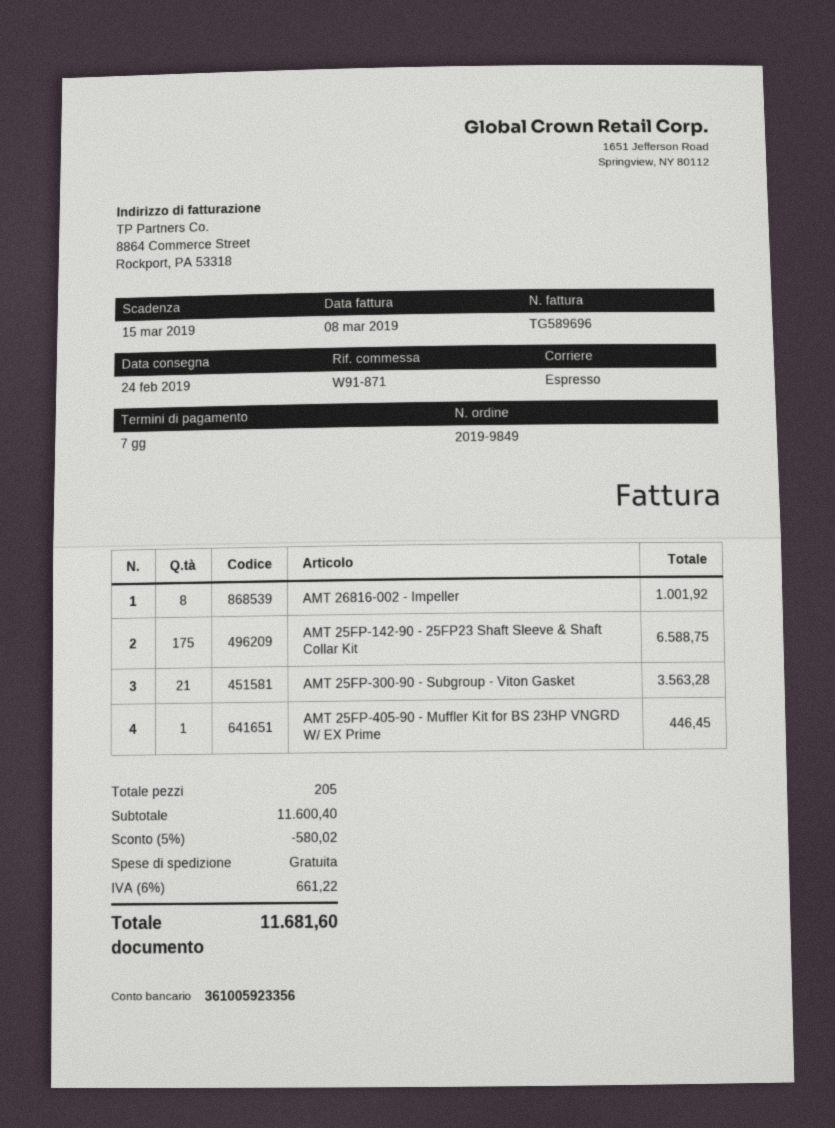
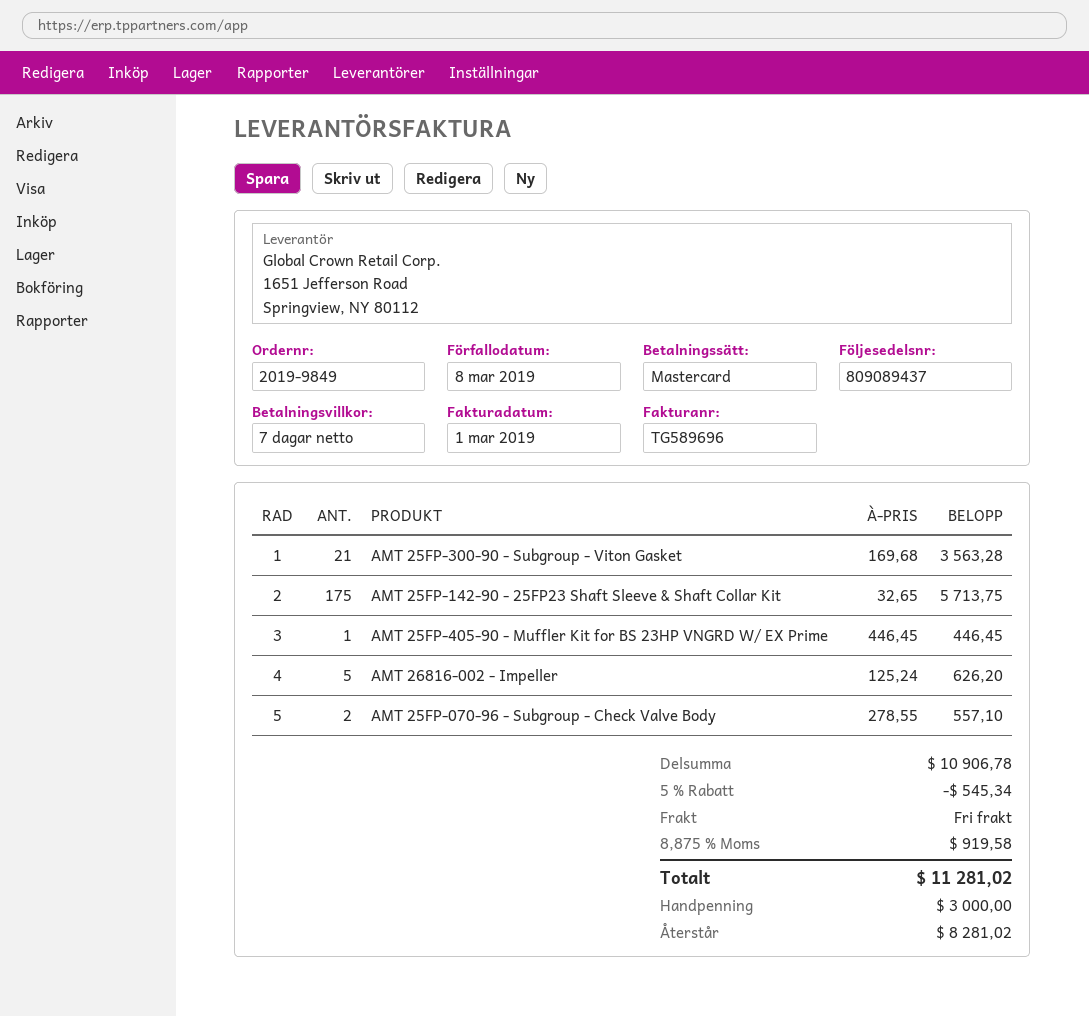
invoice date: 2019-03-08 -> 2019-03-01
due date: 2019-03-15 -> 2019-03-08
AMT 26816-002 - Impeller: 8 for 1001.92 -> 5 for 626.20
AMT 25FP-142-90 - 25FP23 Shaft Sleeve & Shaft Collar Kit: 175 for 6588.75 -> 175 for 5713.75
AMT 25FP-070-96 - Subgroup - Check Valve Body: none -> 2 for 557.10
subtotal: 11600.40 -> 10906.78
discount: 5% = 580.02 -> 5% = 545.34
tax: 6% = 661.22 -> 8.875% = 919.58
total: 11681.60 -> 11281.02

